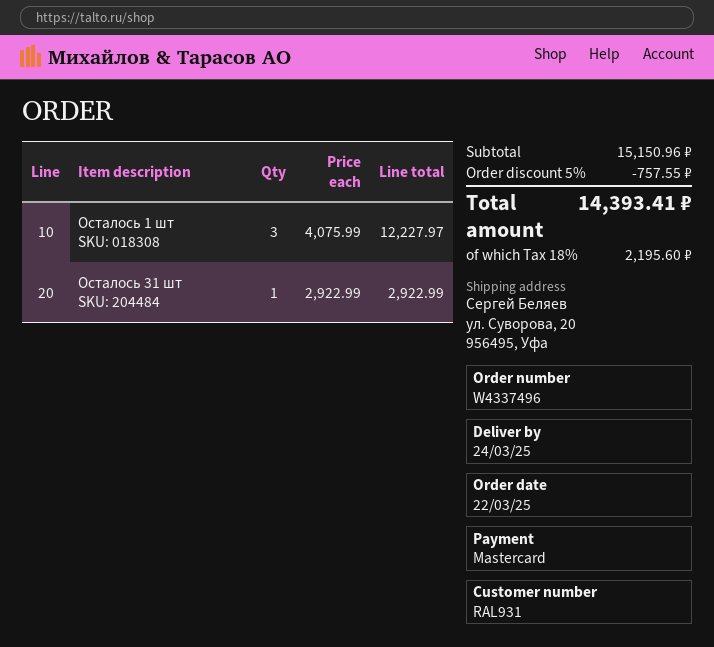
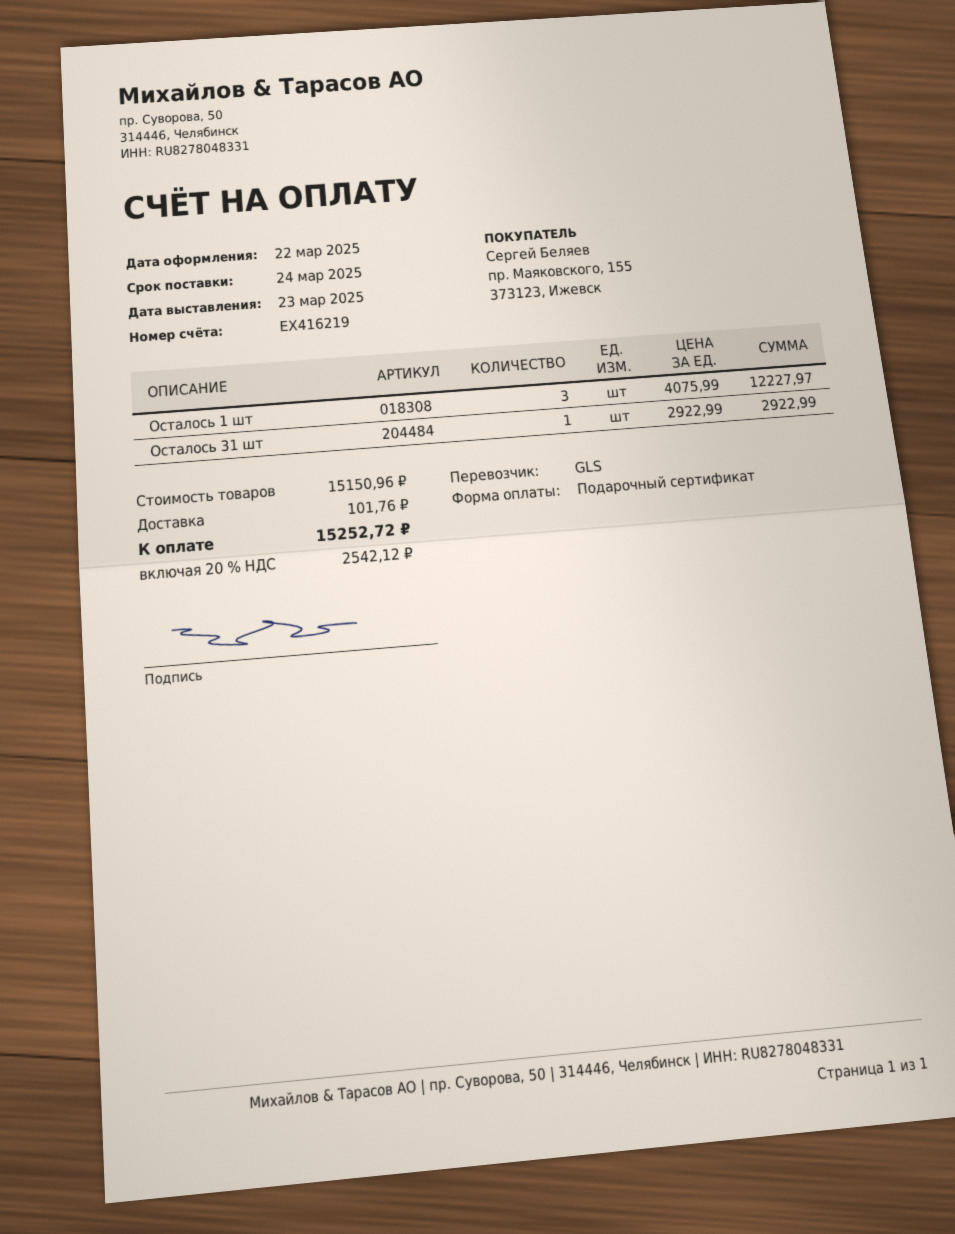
payment method: Mastercard -> gift card
discount: 5% = 757.55 -> none
shipping: none -> 101.76
tax: 18% = 2195.60 -> 20% = 2542.12
total: 14393.41 -> 15252.72

